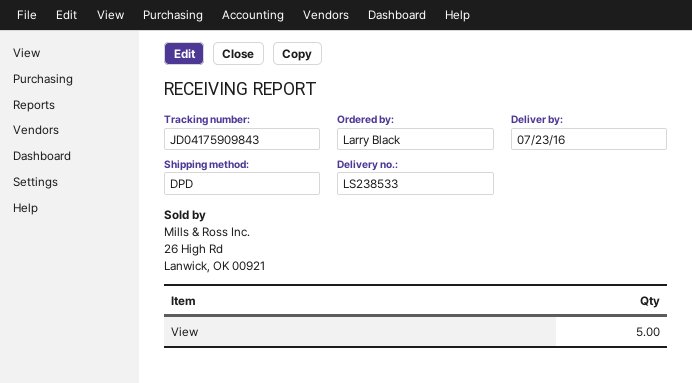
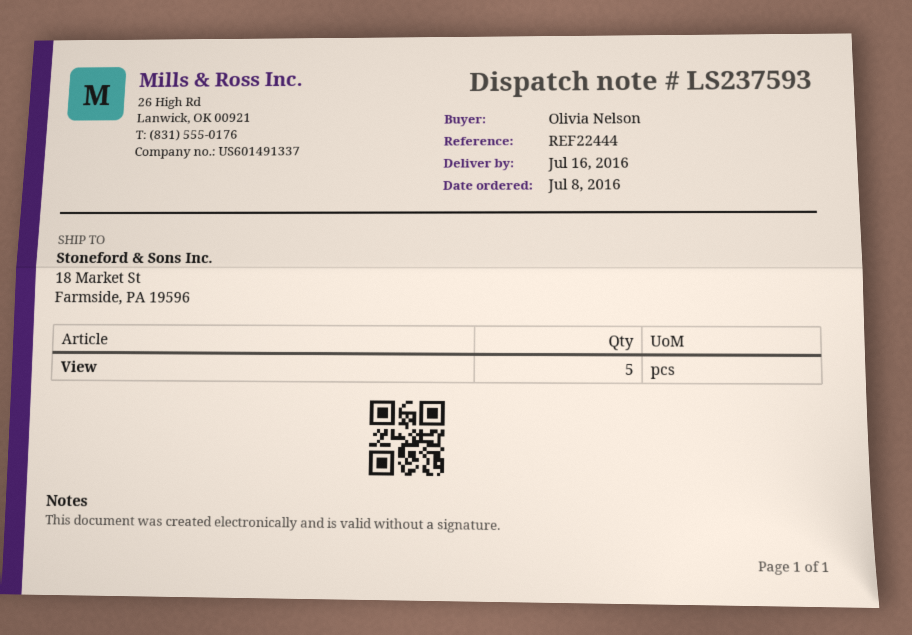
delivery note number: LS238533 -> LS237593
delivery date: 2016-07-23 -> 2016-07-16
ordered by: Larry Black -> Olivia Nelson

